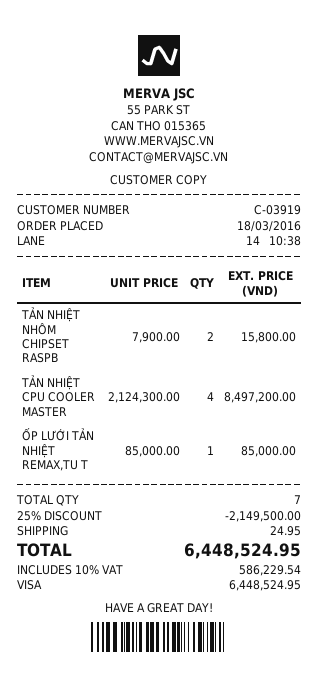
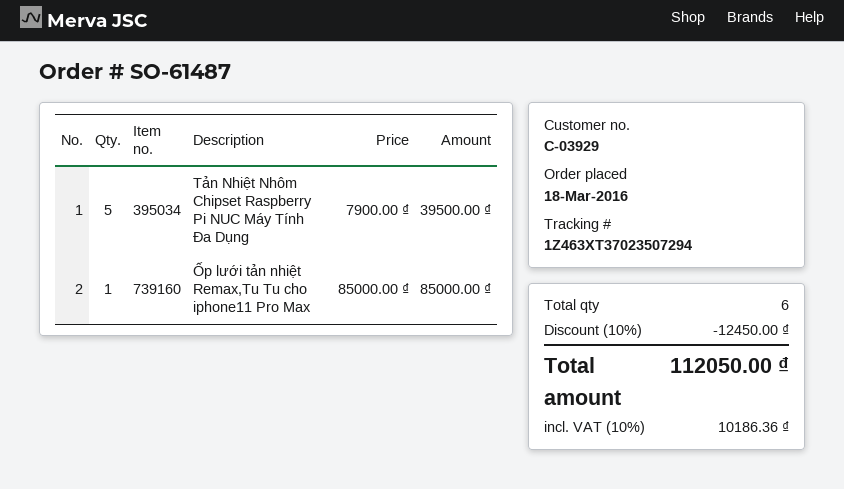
customer number: C-03919 -> C-03929
TẢN NHIỆT NHÔM CHIPSET RASPB: 2 x 7900.00 = 15800.00 -> 5 x 7900.00 = 39500.00
TẢN NHIỆT CPU COOLER MASTER: 4 x 2124300.00 = 8497200.00 -> none
total quantity: 7 -> 6
discount: 25% = 2149500.00 -> 10% = 12450.00
shipping: 24.95 -> none
tax: 10% = 586229.54 -> 10% = 10186.36
total: 6448524.95 -> 112050.00

